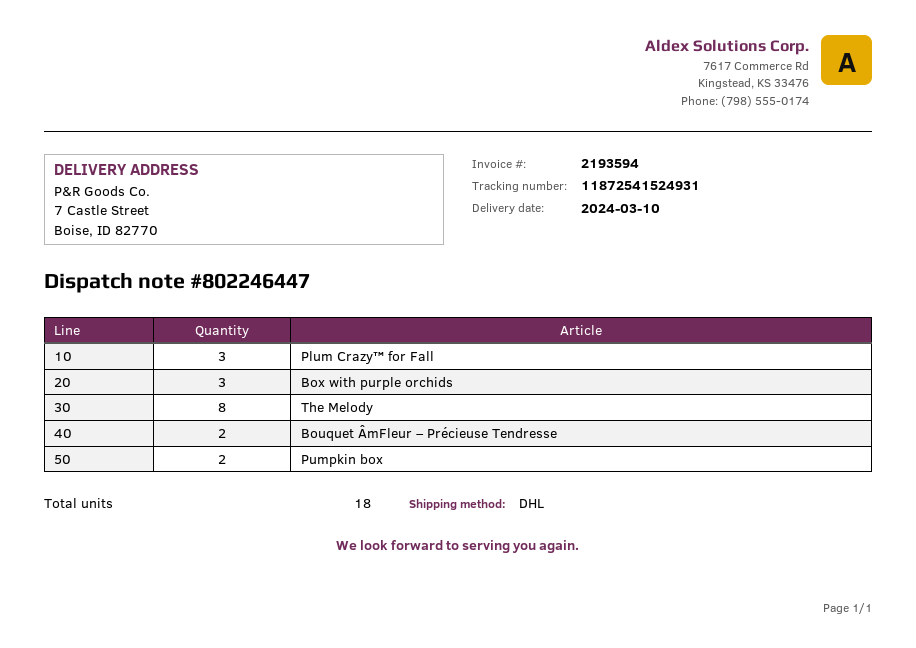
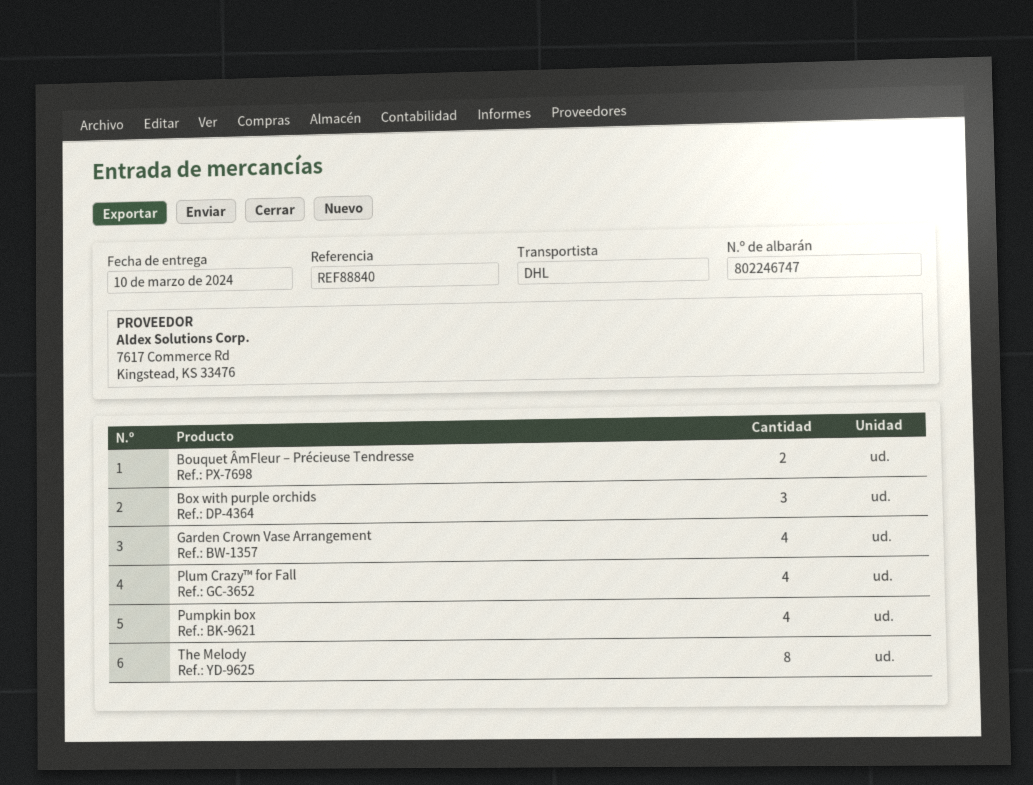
delivery note number: 802246447 -> 802246747
Plum Crazy™ for Fall: 3 -> 4
Pumpkin box: 2 -> 4
Garden Crown Vase Arrangement: none -> 4

